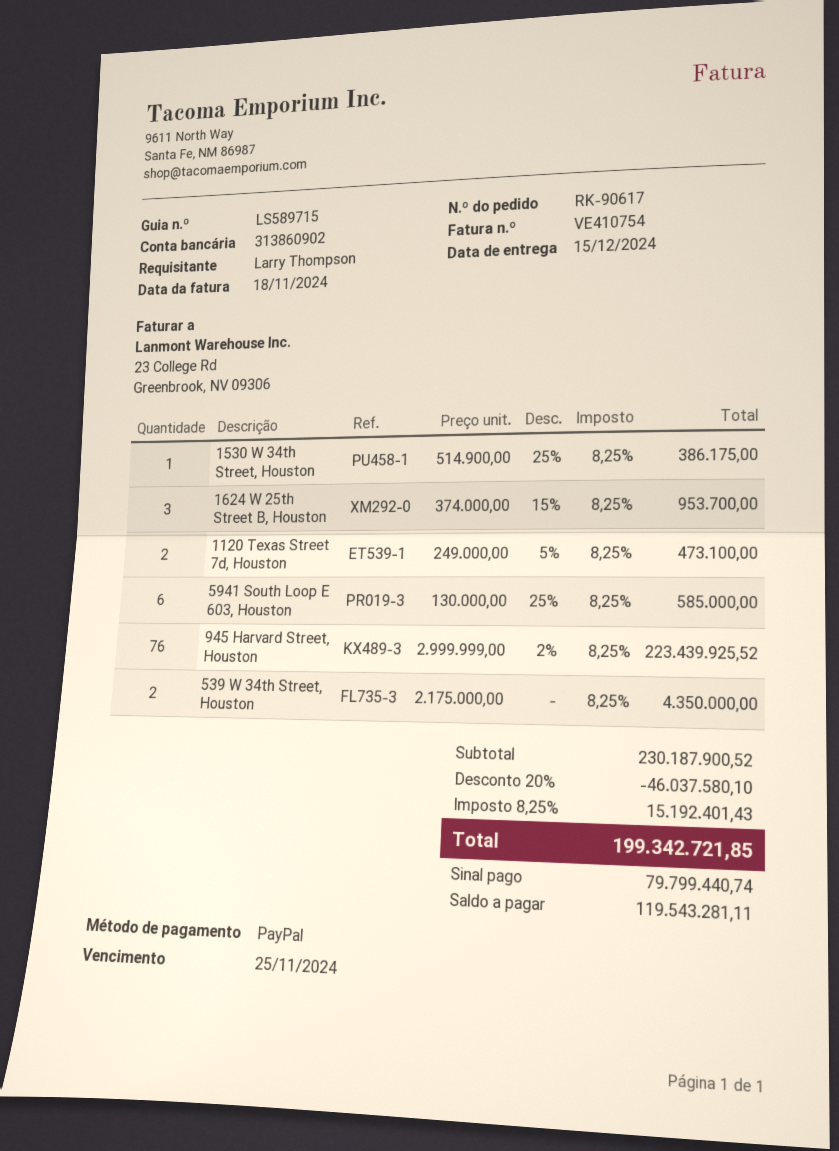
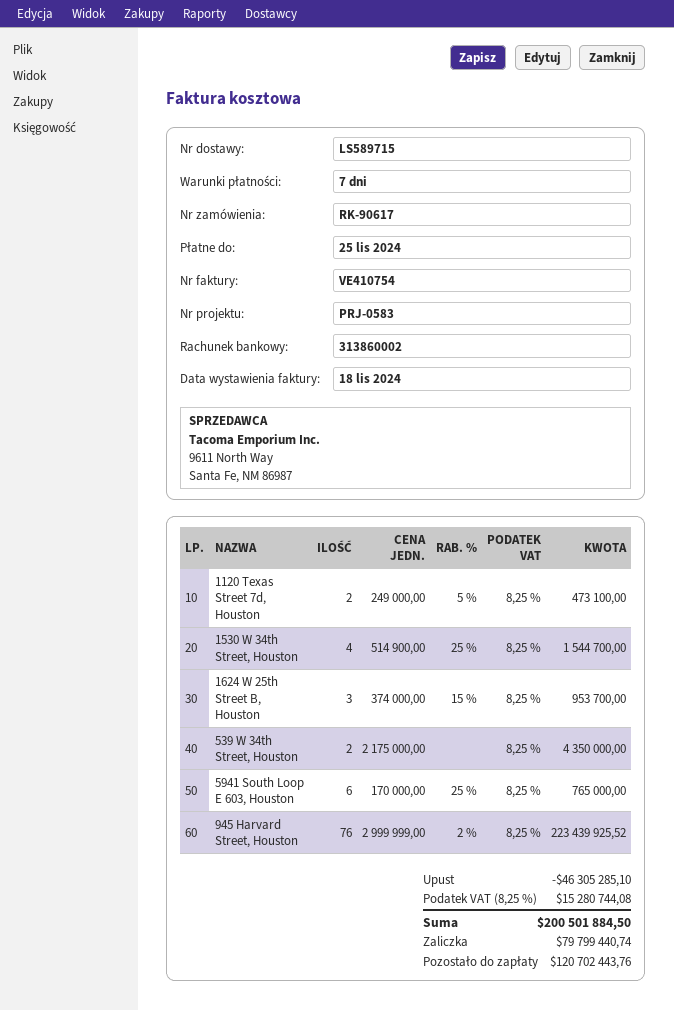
bank account: 313860902 -> 313860002
1530 W 34th Street, Houston: 1 x 514900.00 - 25% = 386175.00 -> 4 x 514900.00 - 25% = 1544700.00
5941 South Loop E 603, Houston: 6 x 130000.00 - 25% = 585000.00 -> 6 x 170000.00 - 25% = 765000.00
discount: 46037580.10 -> 46305285.10
tax: 8.25% = 15192401.43 -> 8.25% = 15280744.08
total: 199342721.85 -> 200501884.50
balance: 119543281.11 -> 120702443.76

